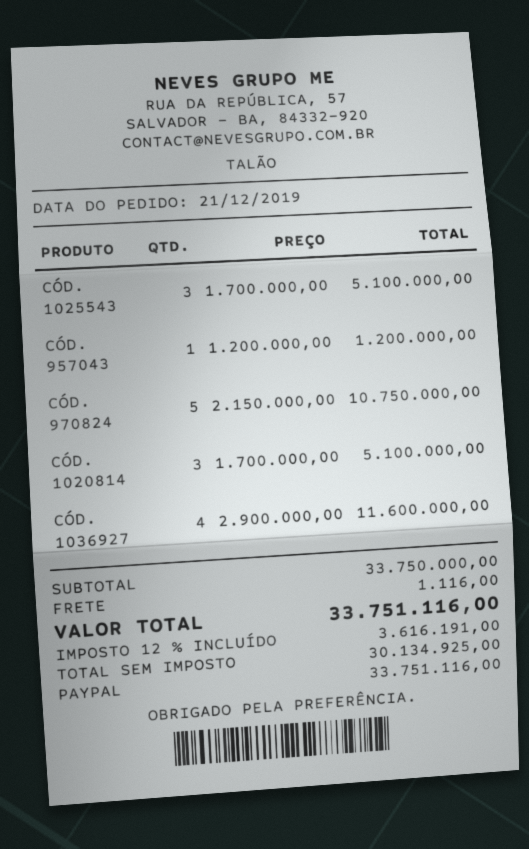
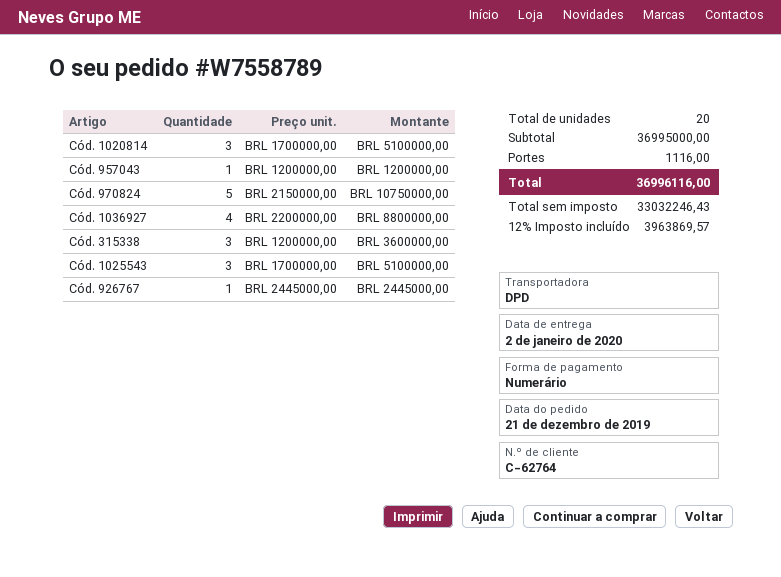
payment method: PayPal -> cash
CÓD. 1036927: 4 x 2900000.00 = 11600000.00 -> 4 x 2200000.00 = 8800000.00
Cód. 315338: none -> 3 x 1200000.00 = 3600000.00
Cód. 926767: none -> 1 x 2445000.00 = 2445000.00
subtotal: 33750000.00 -> 36995000.00
net: 30134925.00 -> 33032246.43
tax: 12% = 3616191.00 -> 12% = 3963869.57
total: 33751116.00 -> 36996116.00

